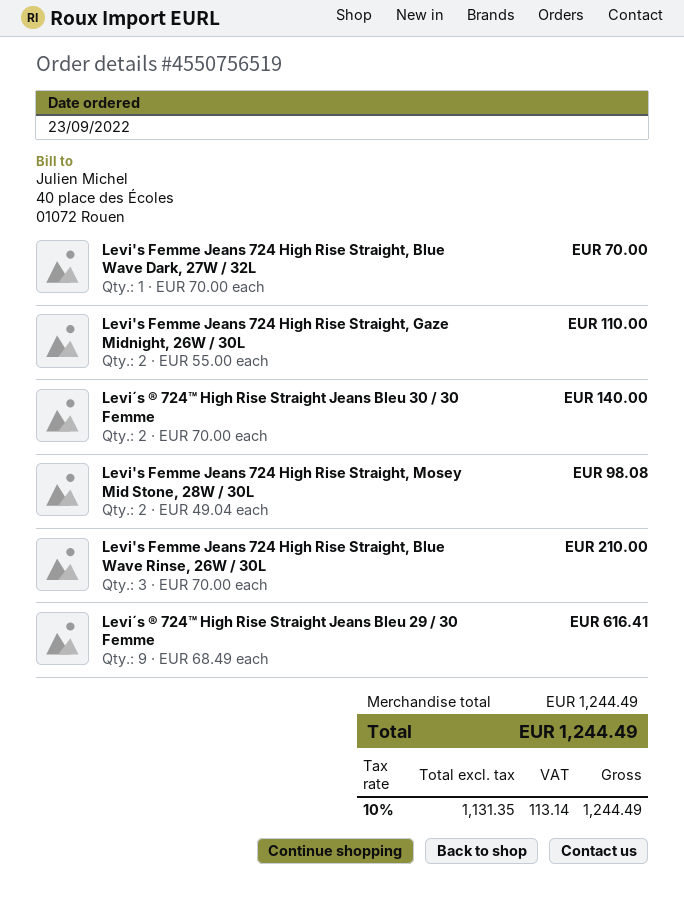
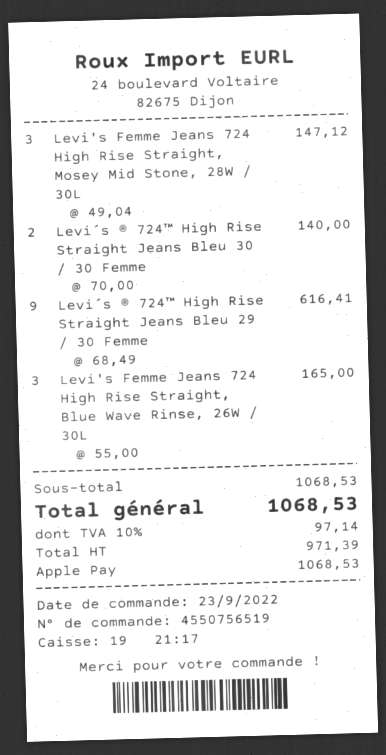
Levi's Femme Jeans 724 High Rise Straight, Blue Wave Dark, 27W / 32L: 1 x 70.00 = 70.00 -> none
Levi's Femme Jeans 724 High Rise Straight, Gaze Midnight, 26W / 30L: 2 x 55.00 = 110.00 -> none
Levi's Femme Jeans 724 High Rise Straight, Mosey Mid Stone, 28W / 30L: 2 x 49.04 = 98.08 -> 3 x 49.04 = 147.12
Levi's Femme Jeans 724 High Rise Straight, Blue Wave Rinse, 26W / 30L: 3 x 70.00 = 210.00 -> 3 x 55.00 = 165.00
subtotal: 1244.49 -> 1068.53
net: 1131.35 -> 971.39
tax: 10% = 113.14 -> 10% = 97.14
total: 1244.49 -> 1068.53

